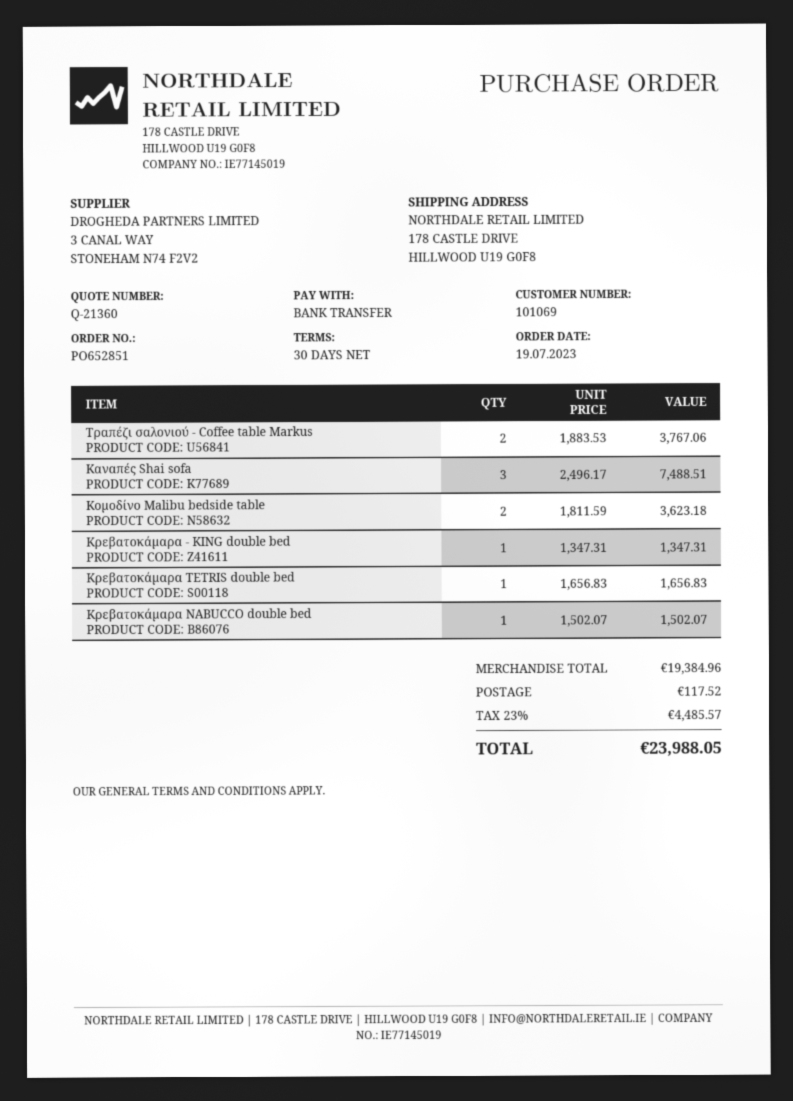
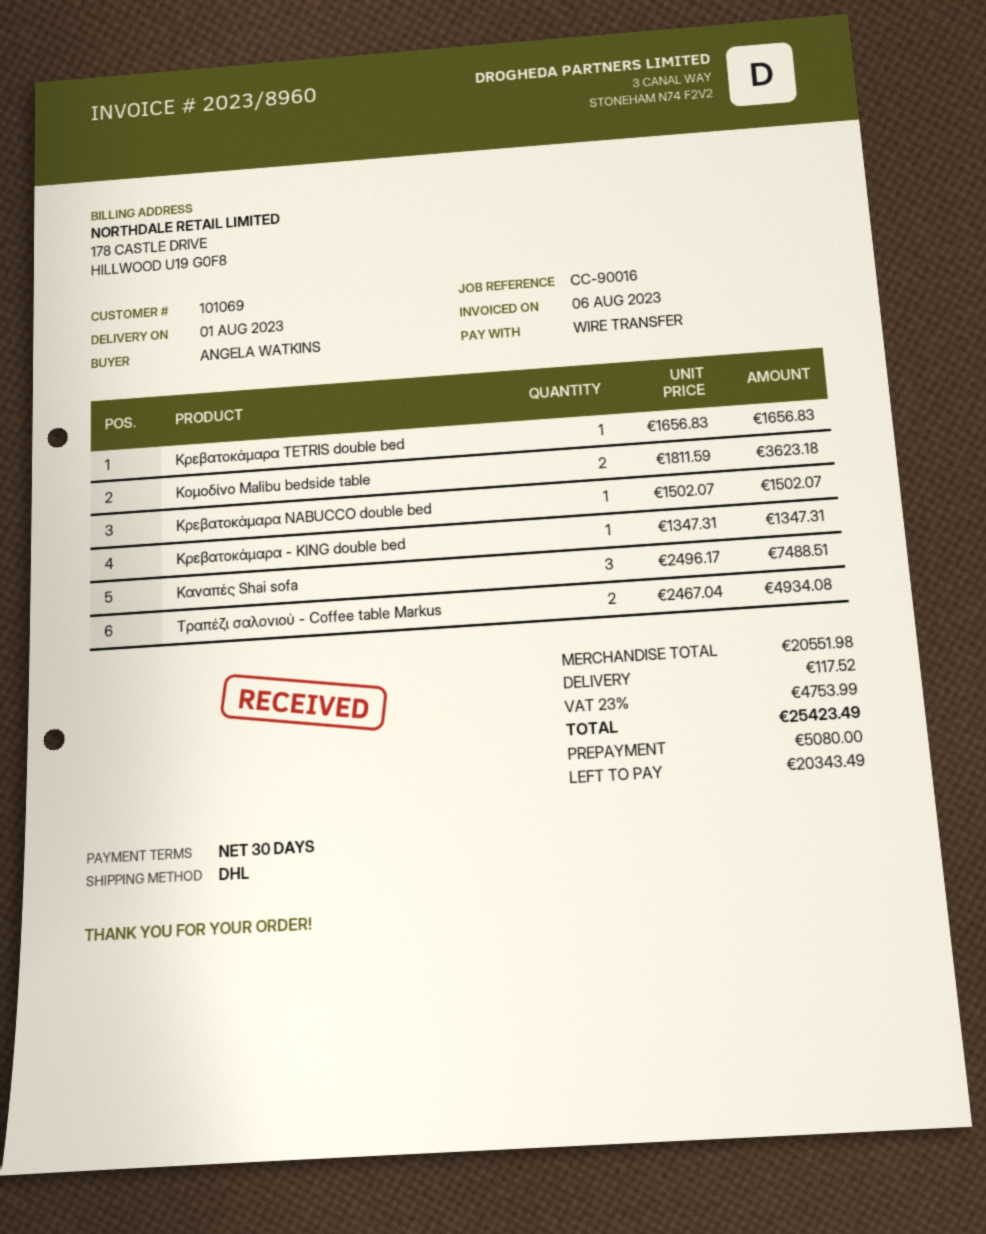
Τραπέζι σαλονιού - Coffee table Markus: 2 x 1883.53 = 3767.06 -> 2 x 2467.04 = 4934.08
subtotal: 19384.96 -> 20551.98
tax: 23% = 4485.57 -> 23% = 4753.99
total: 23988.05 -> 25423.49

